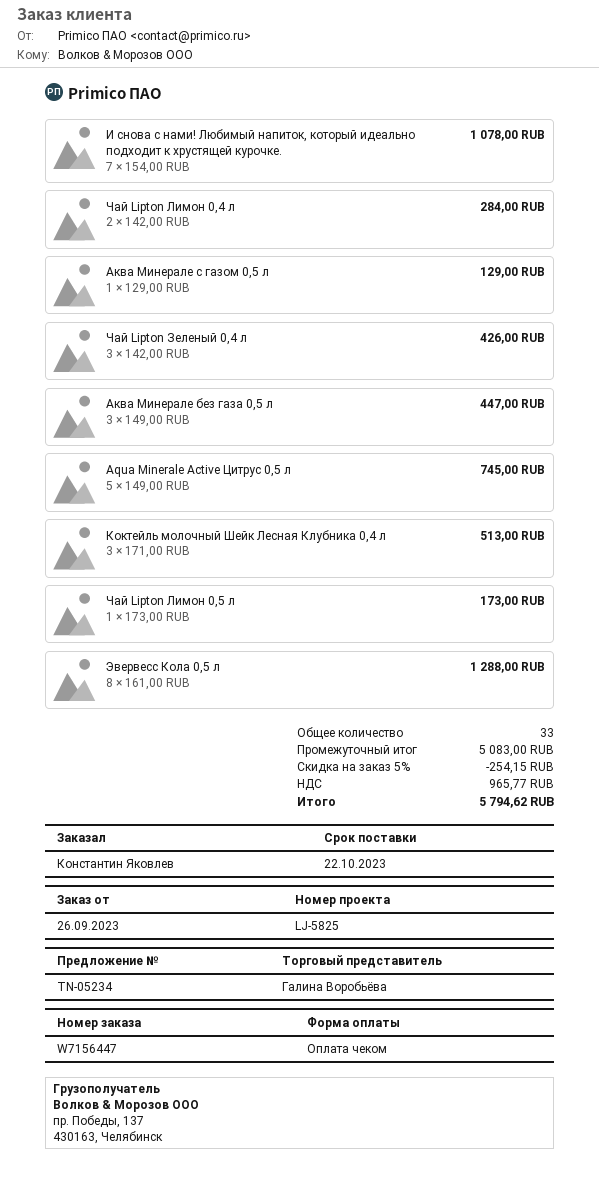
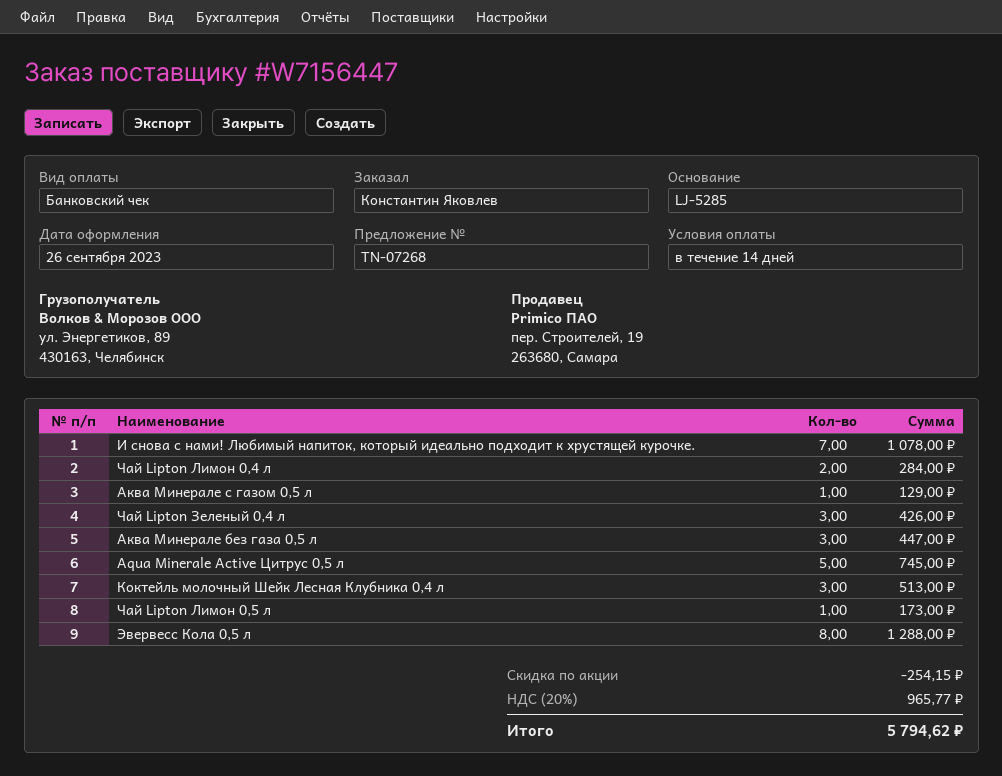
quote number: TN-05234 -> TN-07268
reference: LJ-5825 -> LJ-5285
ship to: пр. Победы, 137, 430163, Челябинск -> ул. Энергетиков, 89, 430163, Челябинск

